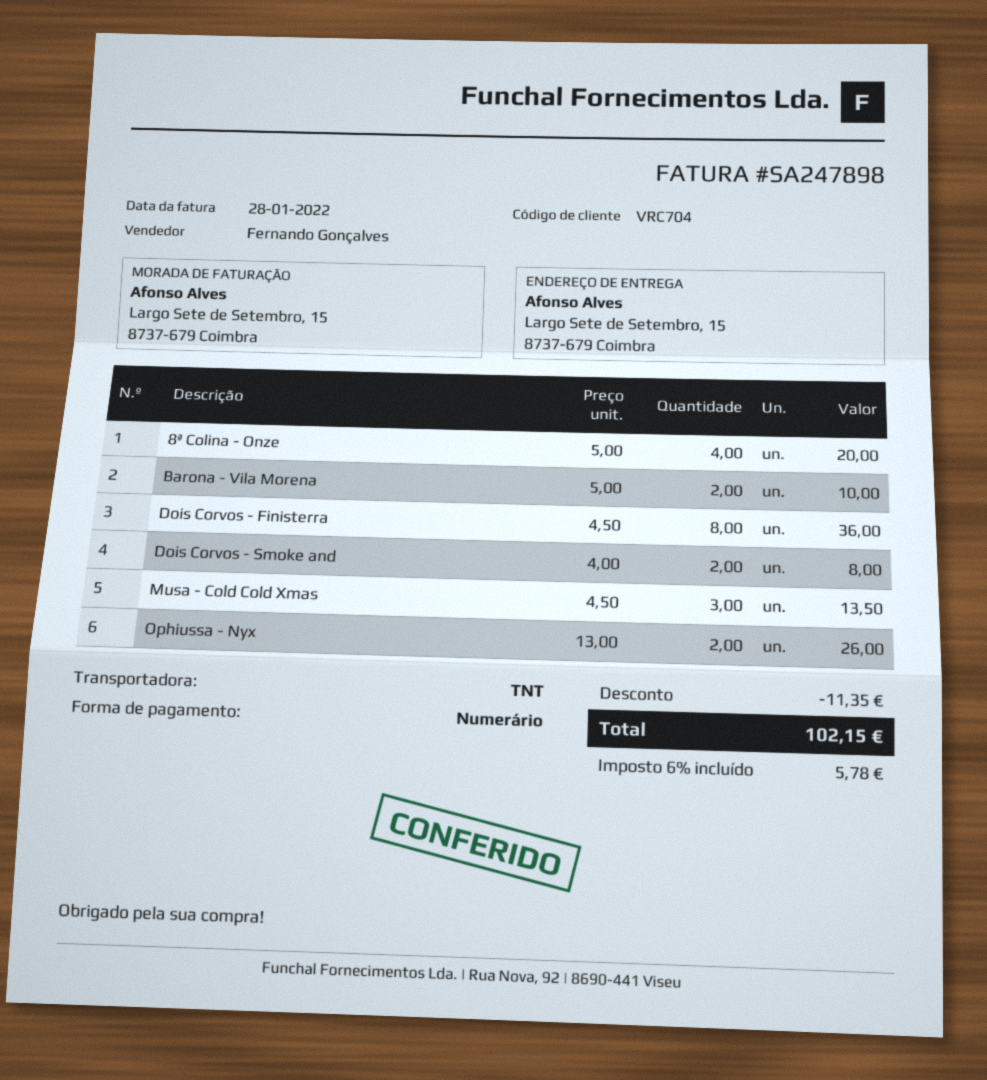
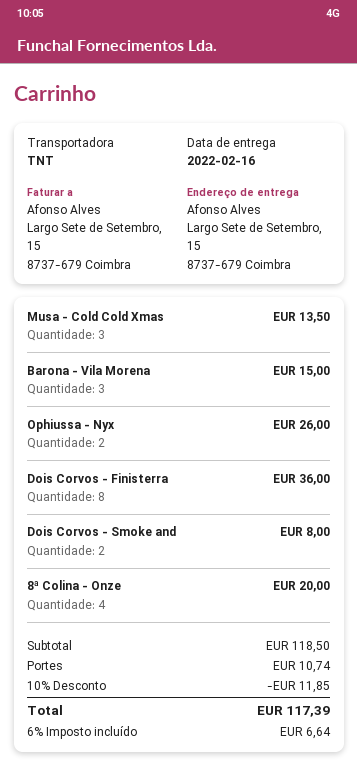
Barona - Vila Morena: 2 for 10.00 -> 3 for 15.00
discount: 11.35 -> 11.85
shipping: none -> 10.74
tax: 6% = 5.78 -> 6% = 6.64
total: 102.15 -> 117.39

